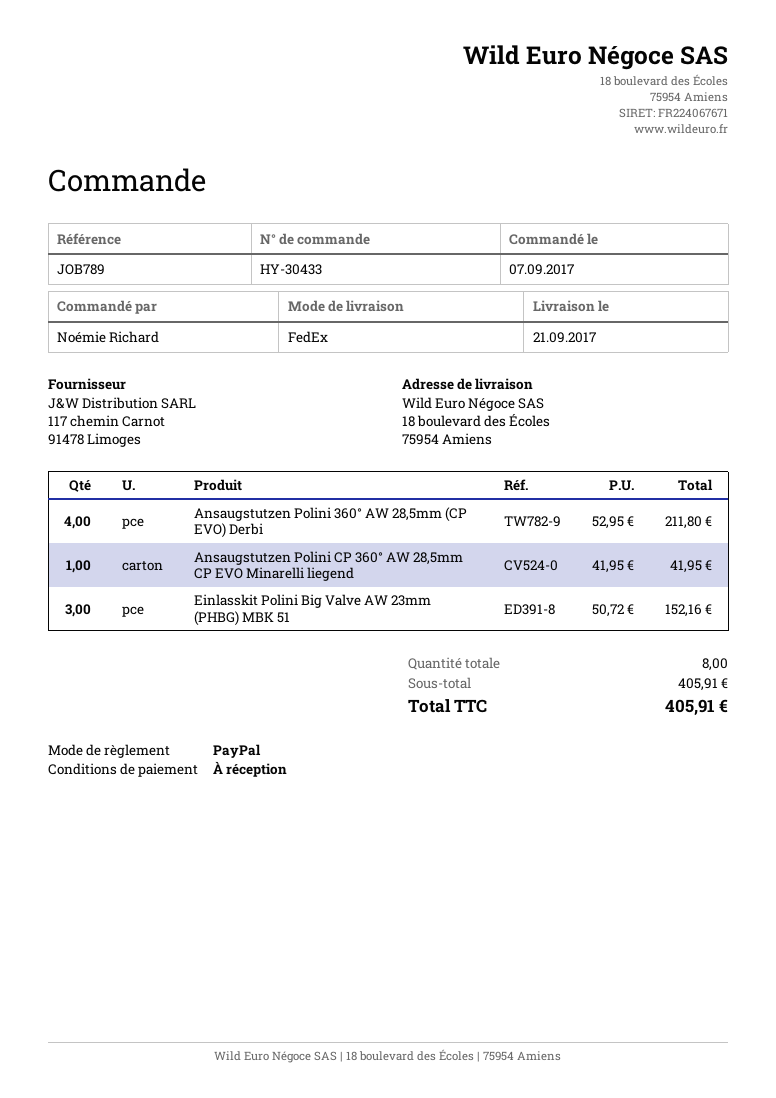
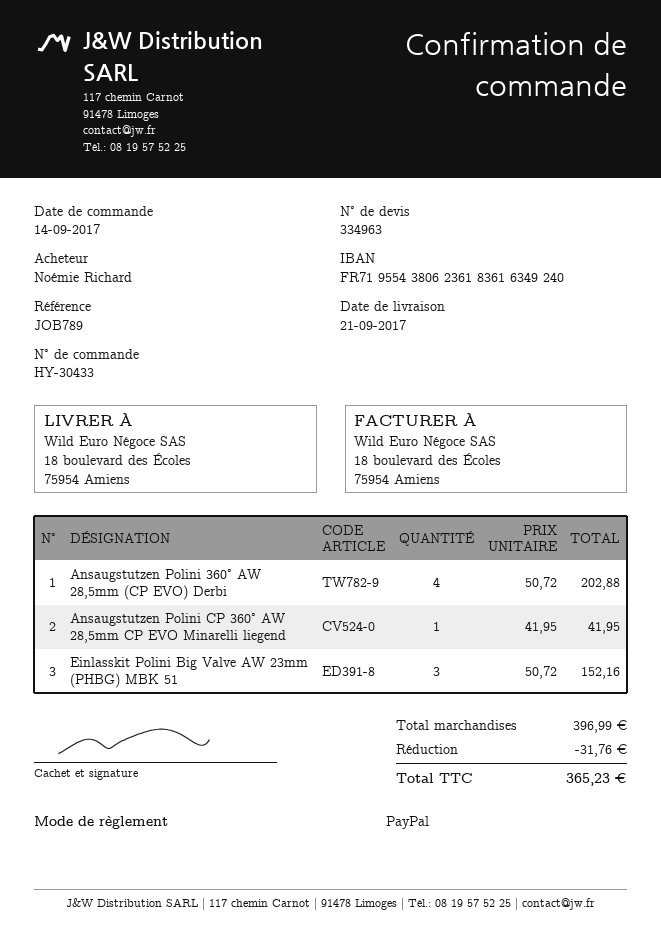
order date: 2017-09-07 -> 2017-09-14
Ansaugstutzen Polini 360° AW 28,5mm (CP EVO) Derbi: 4 x 52.95 = 211.80 -> 4 x 50.72 = 202.88
subtotal: 405.91 -> 396.99
discount: none -> 31.76
total: 405.91 -> 365.23

